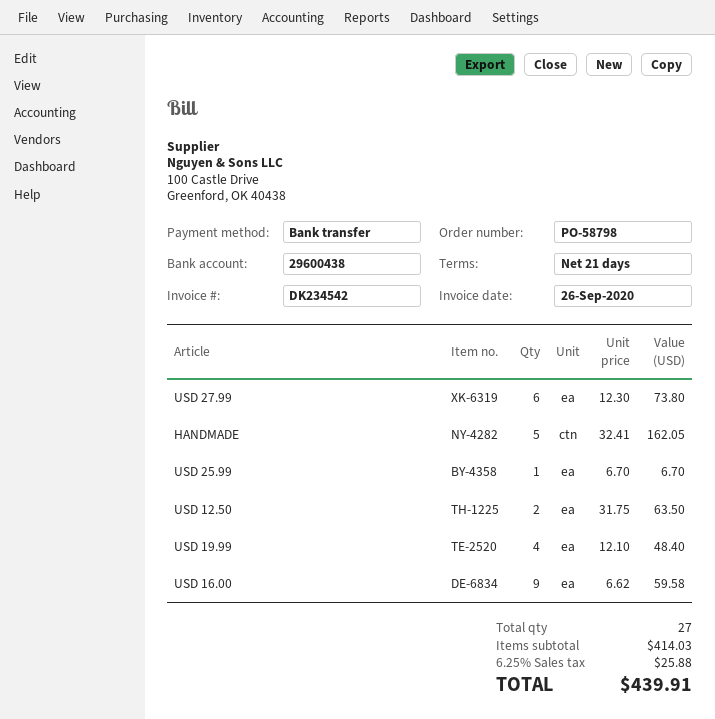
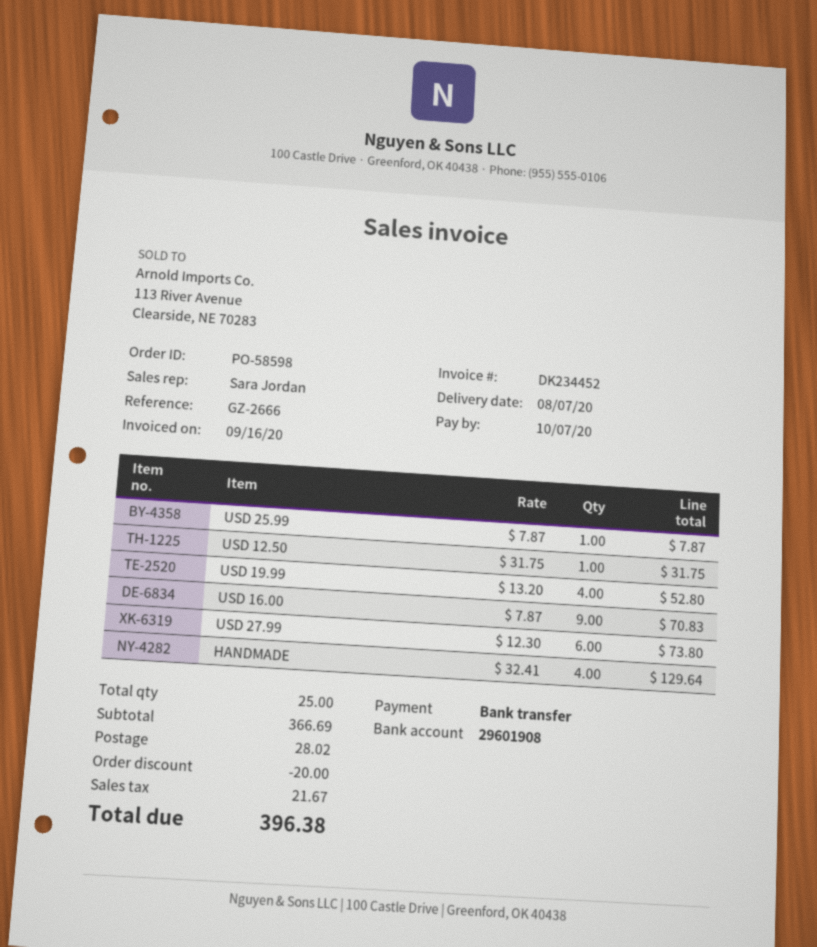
order number: PO-58798 -> PO-58598
invoice number: DK234542 -> DK234452
invoice date: 2020-09-26 -> 2020-09-16
bank account: 29600438 -> 29601908
HANDMADE: 5 x 32.41 = 162.05 -> 4 x 32.41 = 129.64
USD 25.99: 1 x 6.70 = 6.70 -> 1 x 7.87 = 7.87
USD 12.50: 2 x 31.75 = 63.50 -> 1 x 31.75 = 31.75
USD 19.99: 4 x 12.10 = 48.40 -> 4 x 13.20 = 52.80
USD 16.00: 9 x 6.62 = 59.58 -> 9 x 7.87 = 70.83
total quantity: 27 -> 25
subtotal: 414.03 -> 366.69
discount: none -> 20.00
shipping: none -> 28.02
tax: 25.88 -> 21.67
total: 439.91 -> 396.38

